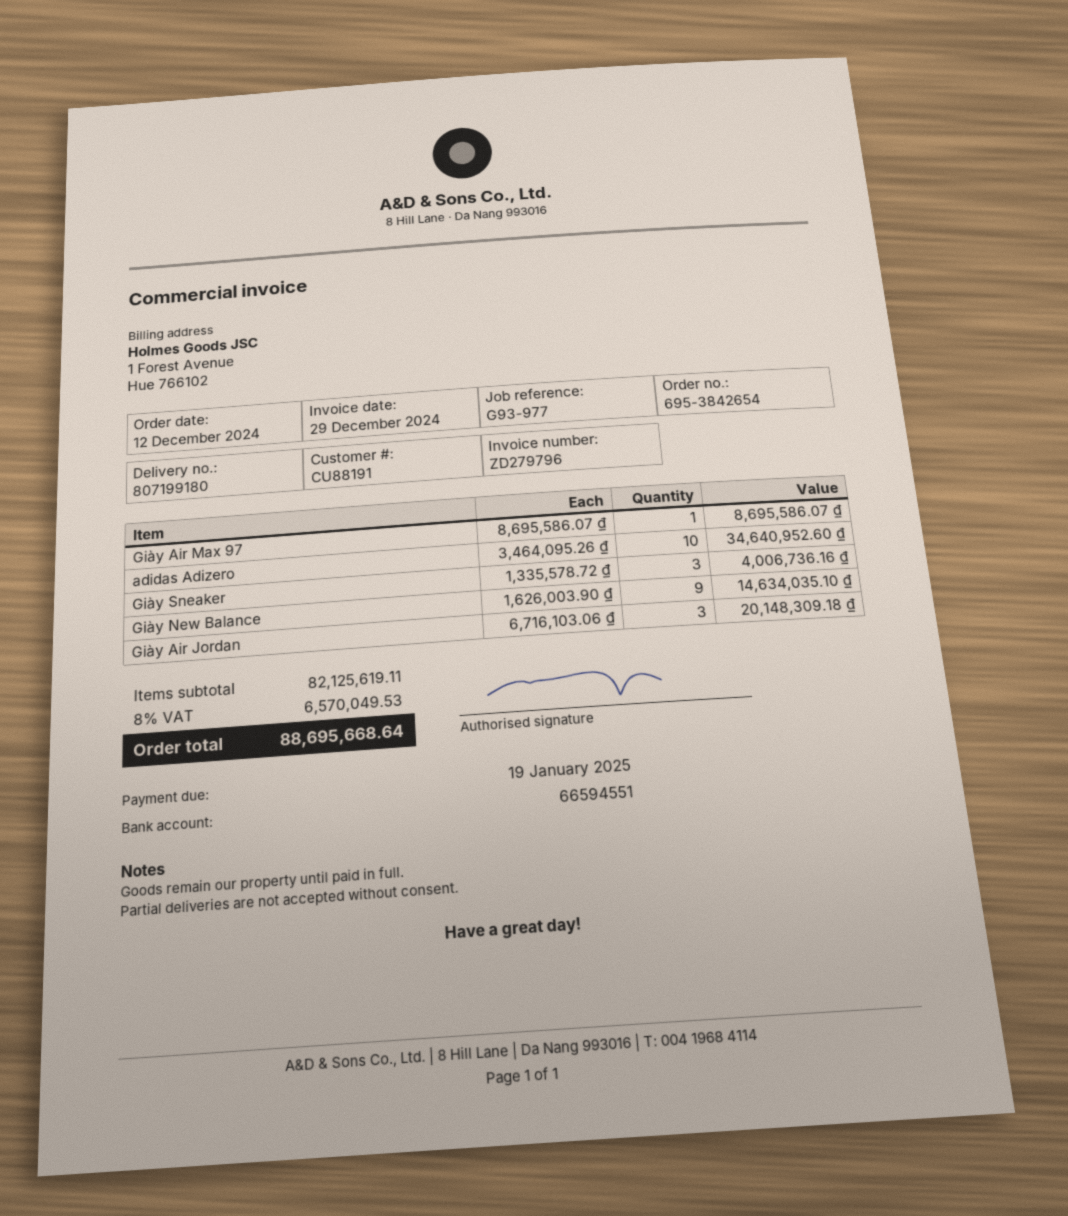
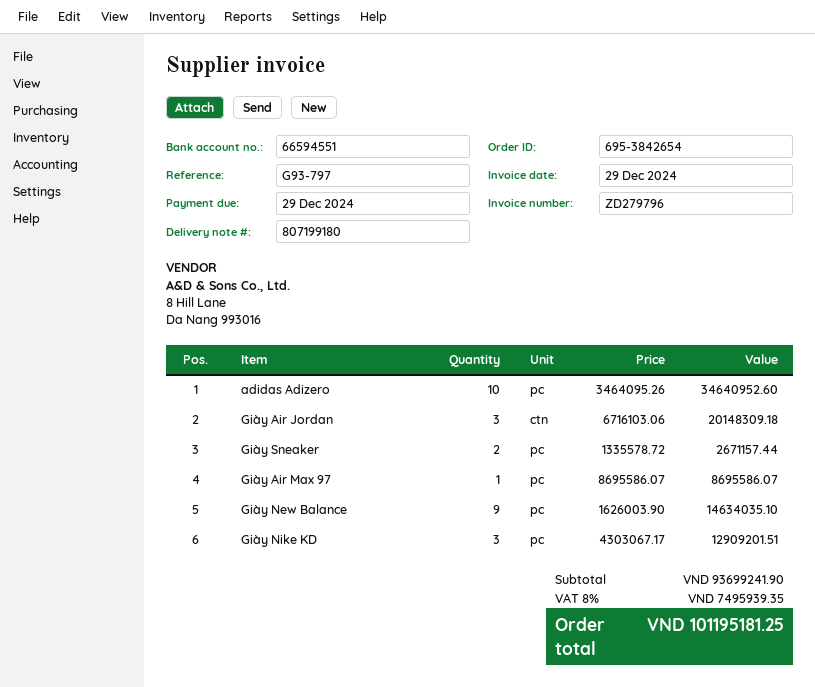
due date: 2025-01-19 -> 2024-12-29
reference: G93-977 -> G93-797
Giày Sneaker: 3 x 1335578.72 = 4006736.16 -> 2 x 1335578.72 = 2671157.44
Giày Nike KD: none -> 3 x 4303067.17 = 12909201.51
subtotal: 82125619.11 -> 93699241.90
tax: 8% = 6570049.53 -> 8% = 7495939.35
total: 88695668.64 -> 101195181.25

